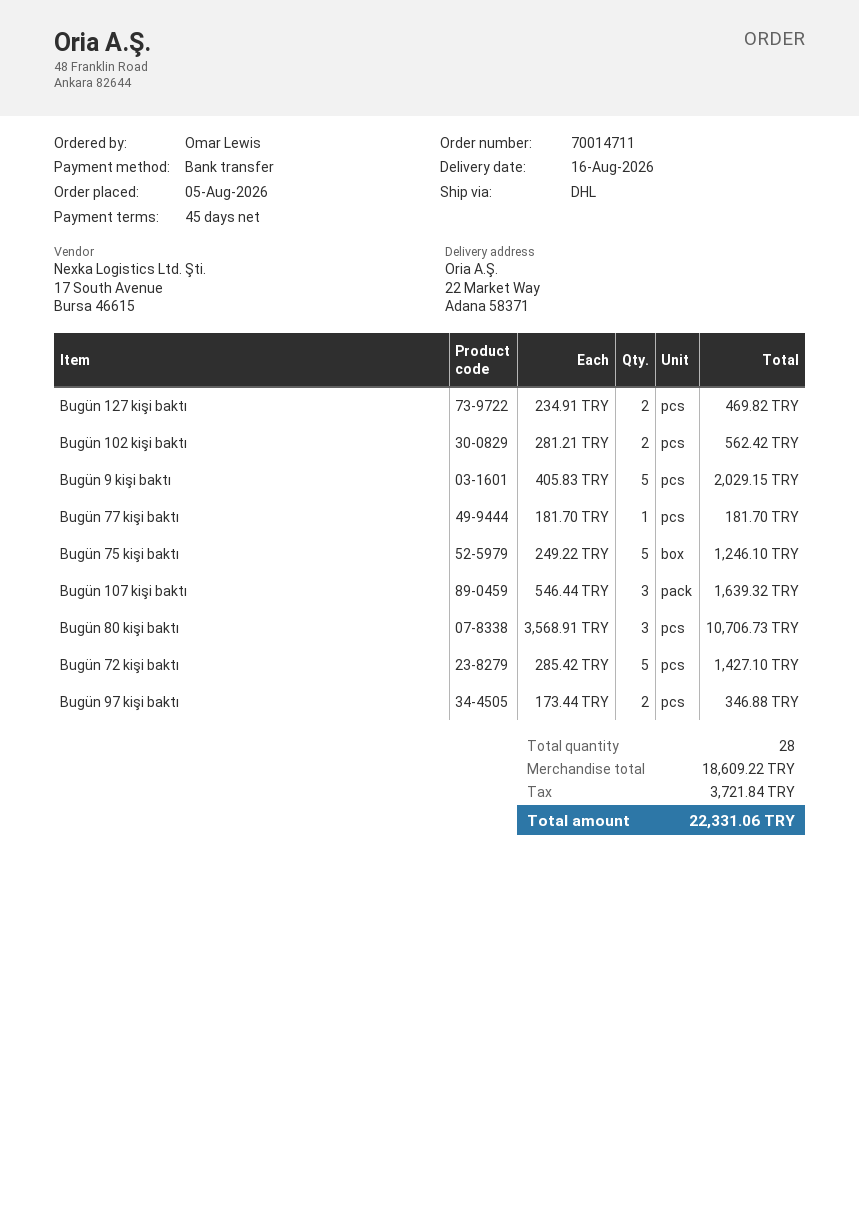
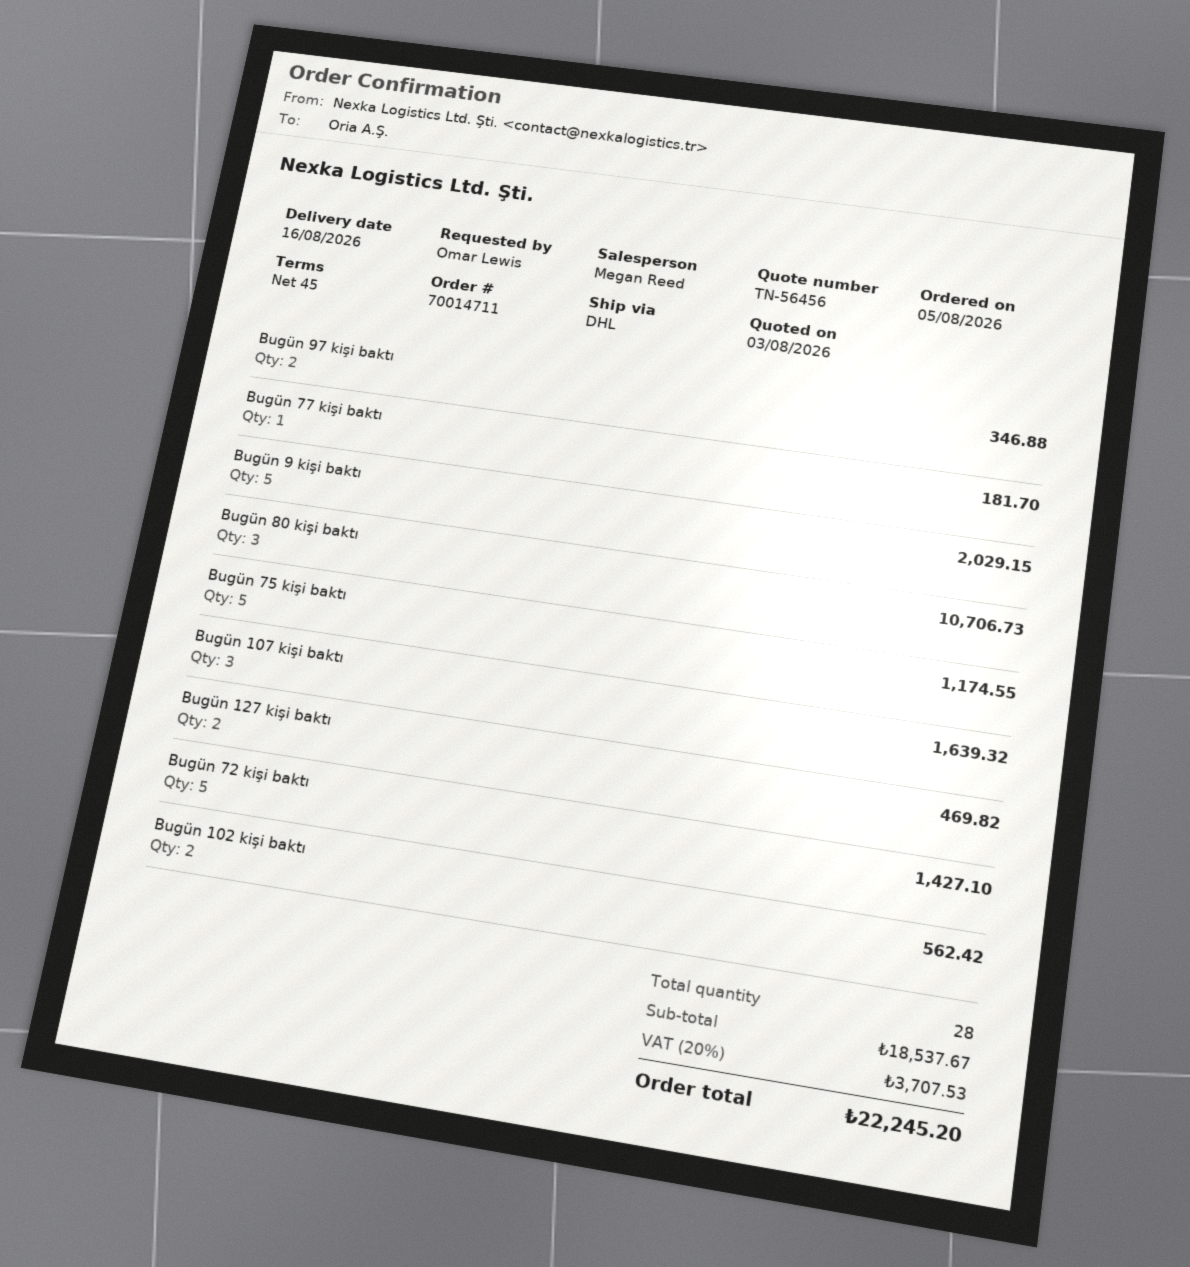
Bugün 75 kişi baktı: 5 for 1246.10 -> 5 for 1174.55
subtotal: 18609.22 -> 18537.67
tax: 3721.84 -> 3707.53
total: 22331.06 -> 22245.20

